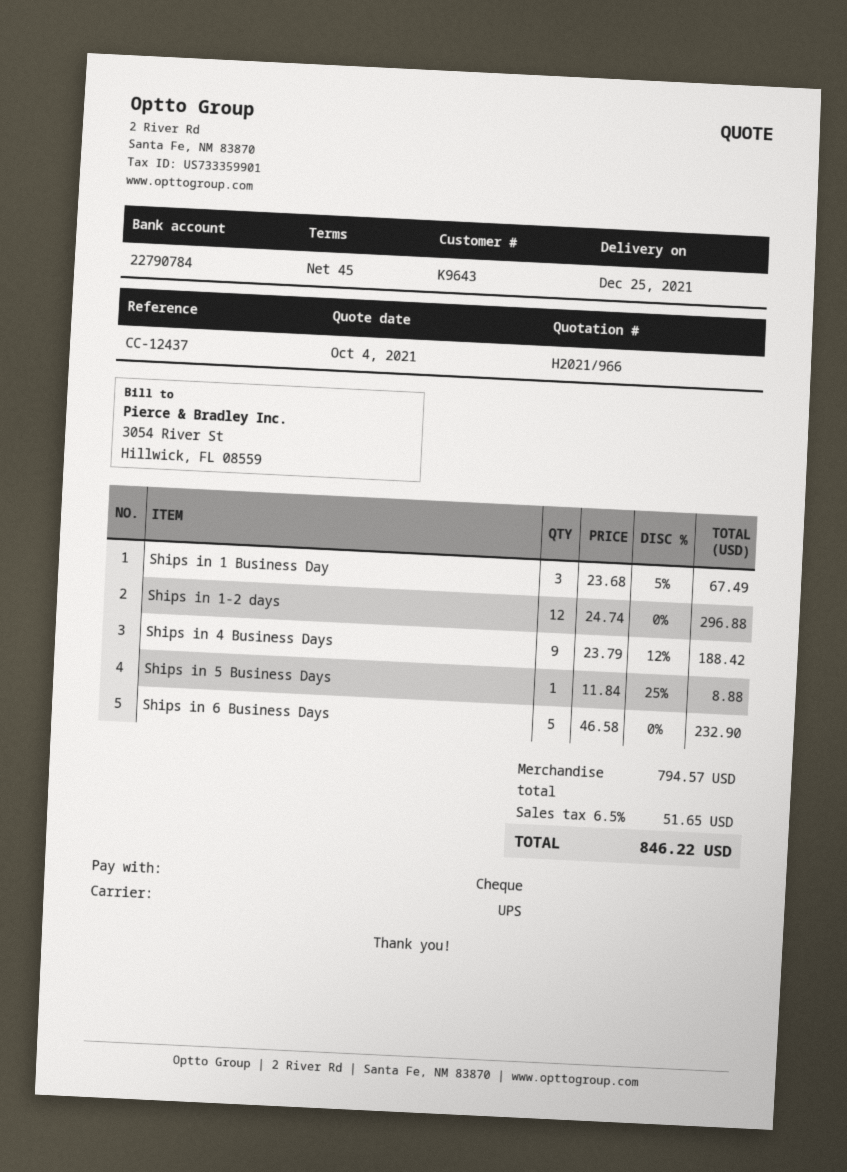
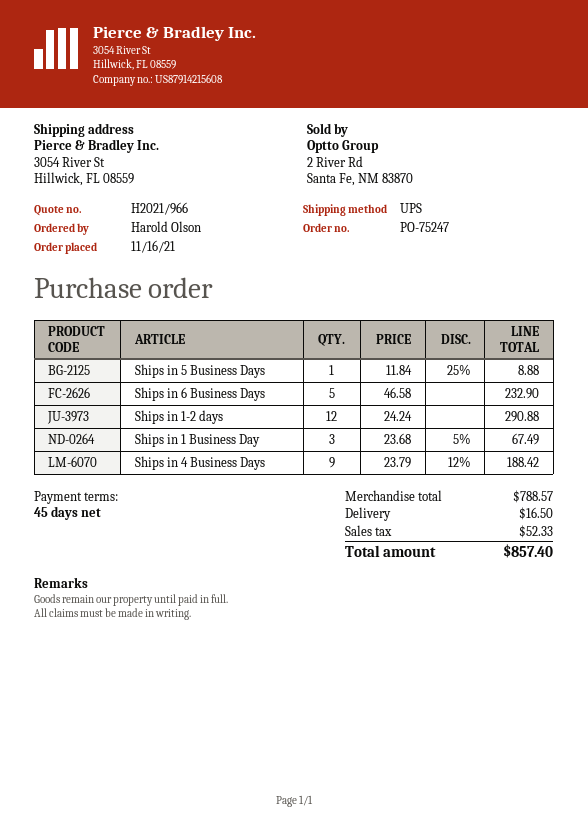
Ships in 1-2 days: 12 x 24.74 = 296.88 -> 12 x 24.24 = 290.88
subtotal: 794.57 -> 788.57
shipping: none -> 16.50
tax: 51.65 -> 52.33
total: 846.22 -> 857.40

